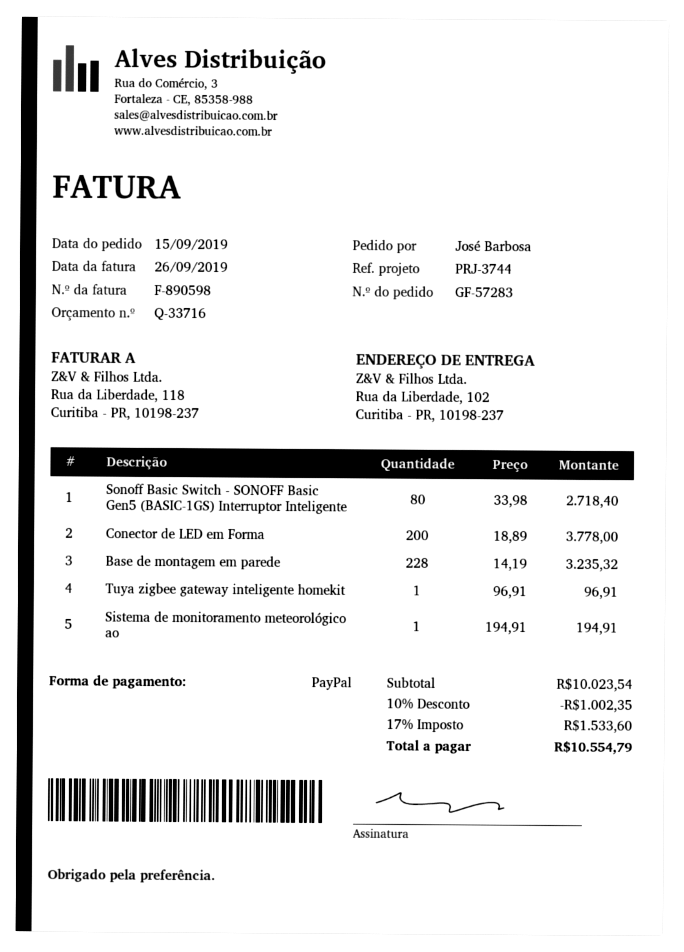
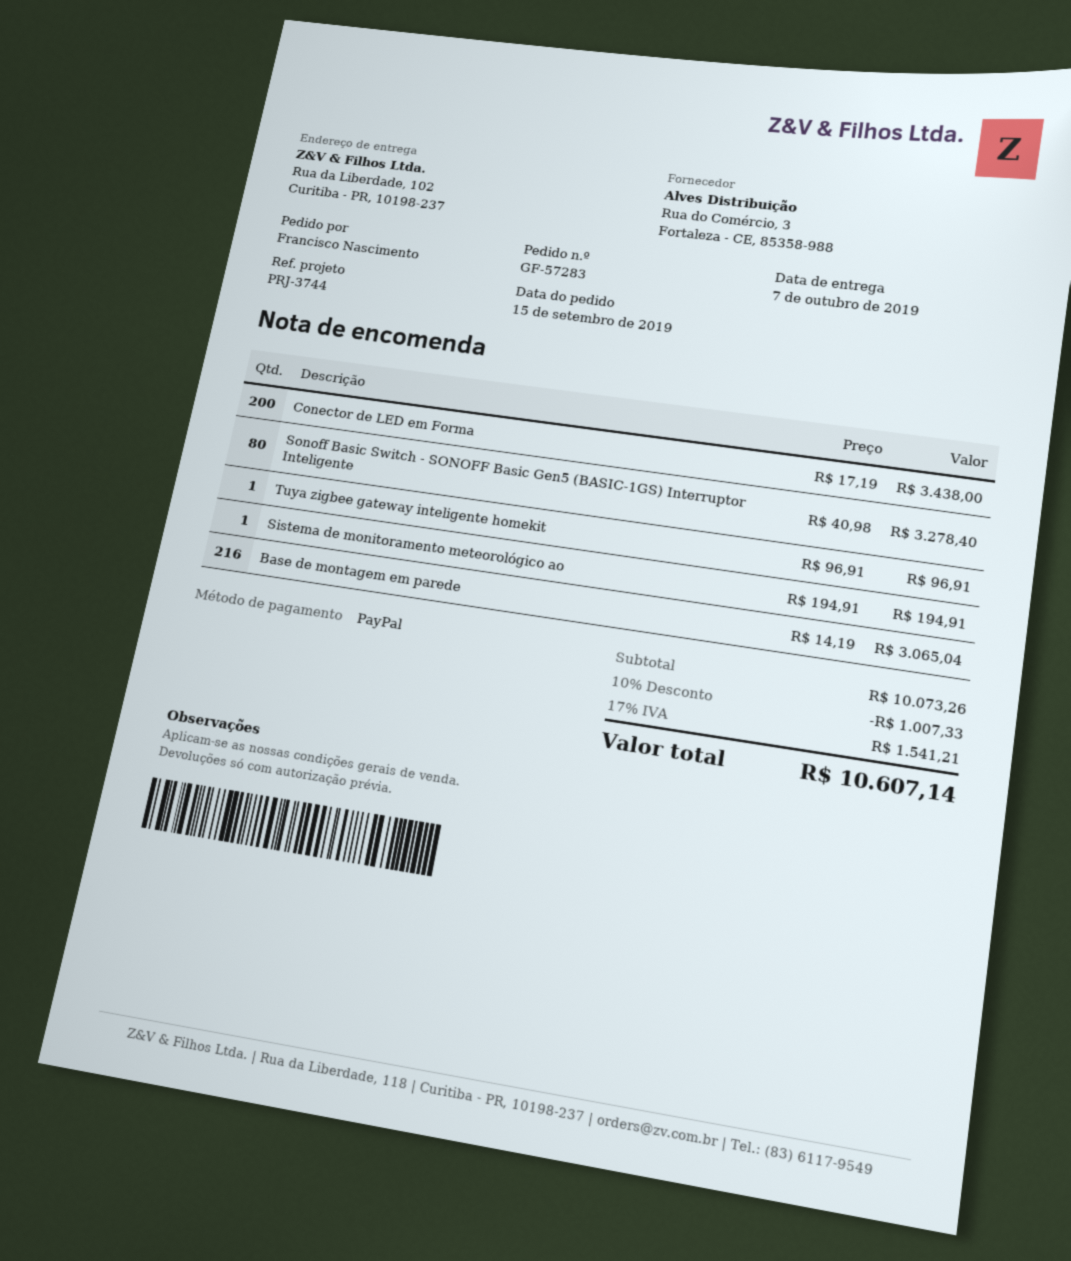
ordered by: José Barbosa -> Francisco Nascimento
Sonoff Basic Switch - SONOFF Basic Gen5 (BASIC-1GS) Interruptor Inteligente: 80 x 33.98 = 2718.40 -> 80 x 40.98 = 3278.40
Conector de LED em Forma: 200 x 18.89 = 3778.00 -> 200 x 17.19 = 3438.00
Base de montagem em parede: 228 x 14.19 = 3235.32 -> 216 x 14.19 = 3065.04
subtotal: 10023.54 -> 10073.26
discount: 10% = 1002.35 -> 10% = 1007.33
tax: 17% = 1533.60 -> 17% = 1541.21
total: 10554.79 -> 10607.14

